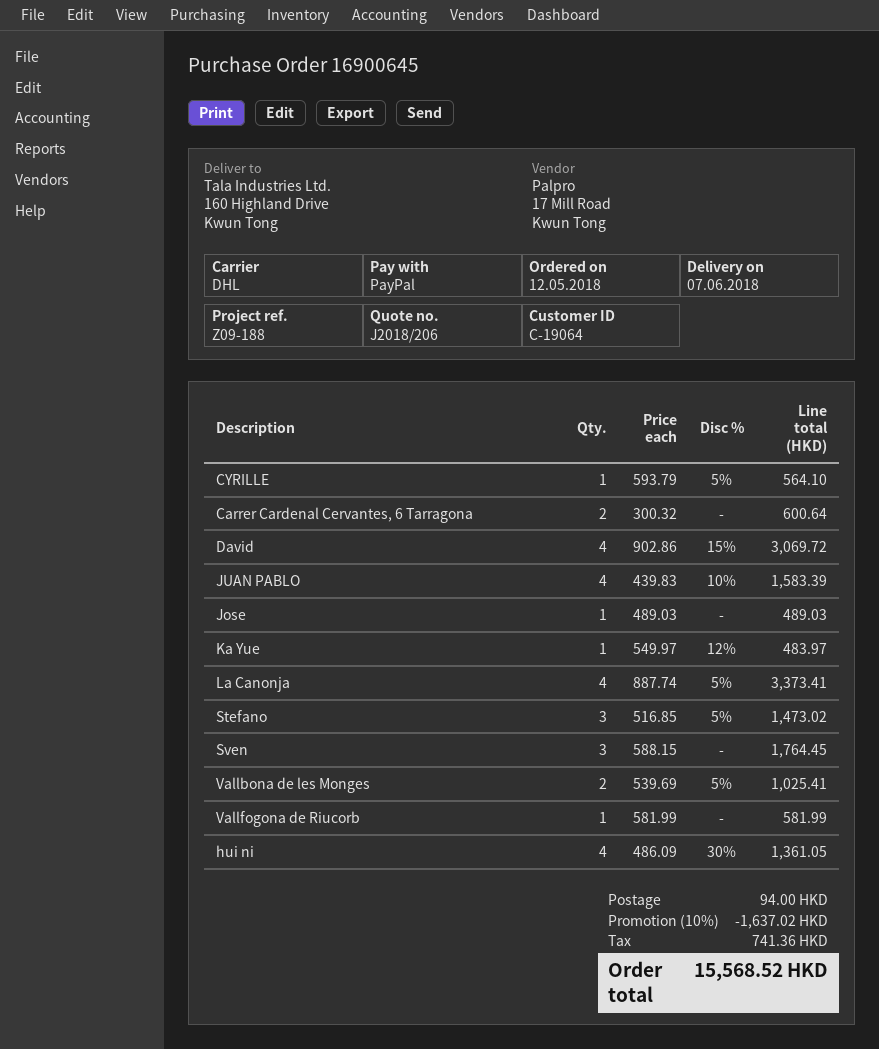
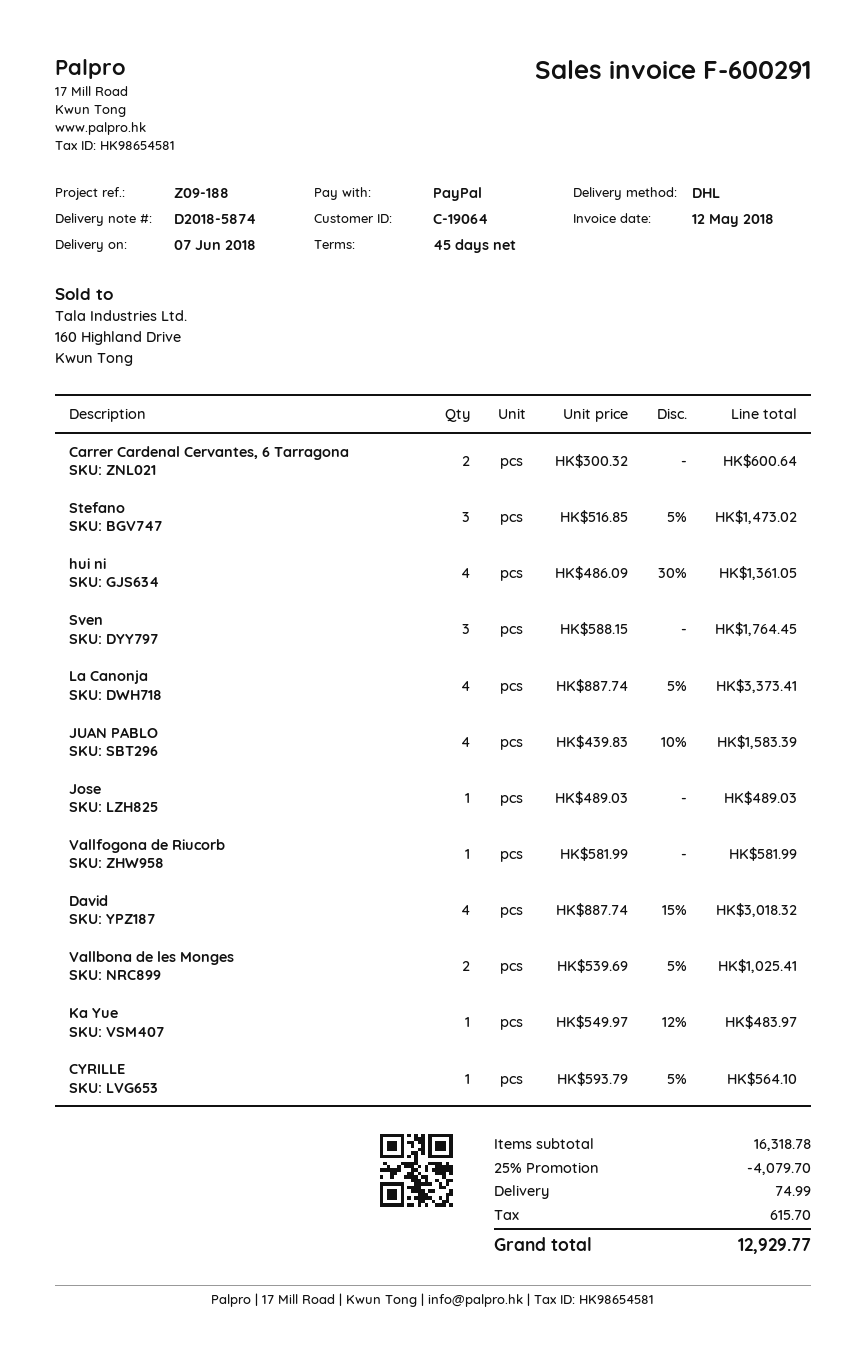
David: 4 x 902.86 - 15% = 3069.72 -> 4 x 887.74 - 15% = 3018.32
discount: 10% = 1637.02 -> 25% = 4079.70
shipping: 94.00 -> 74.99
tax: 741.36 -> 615.70
total: 15568.52 -> 12929.77

